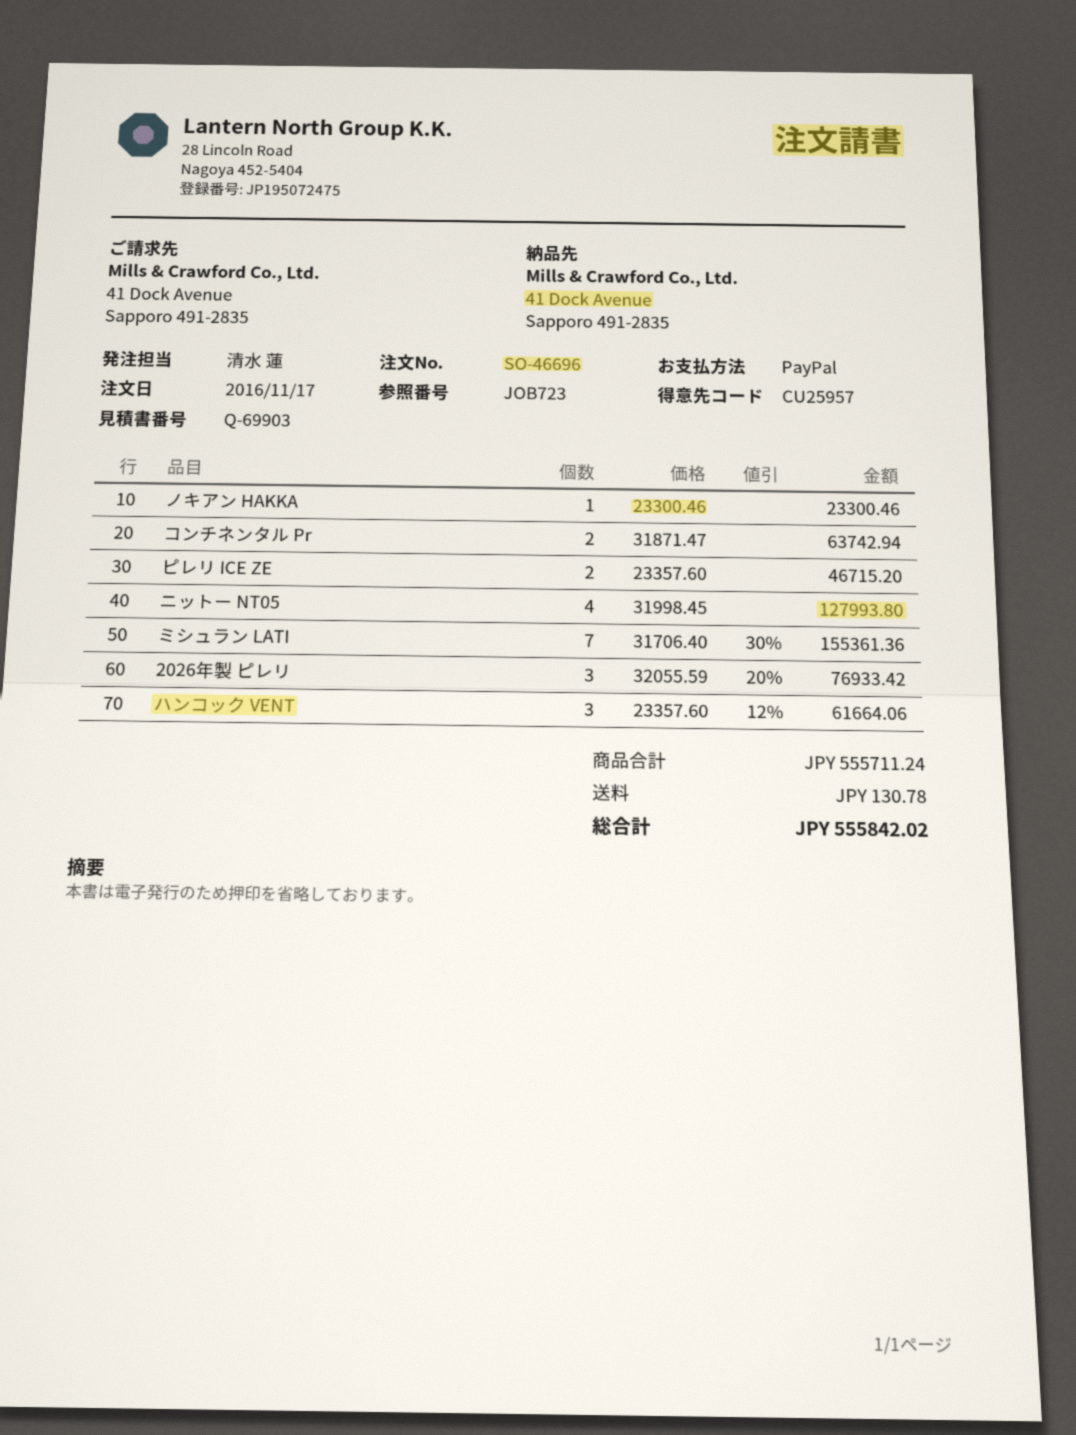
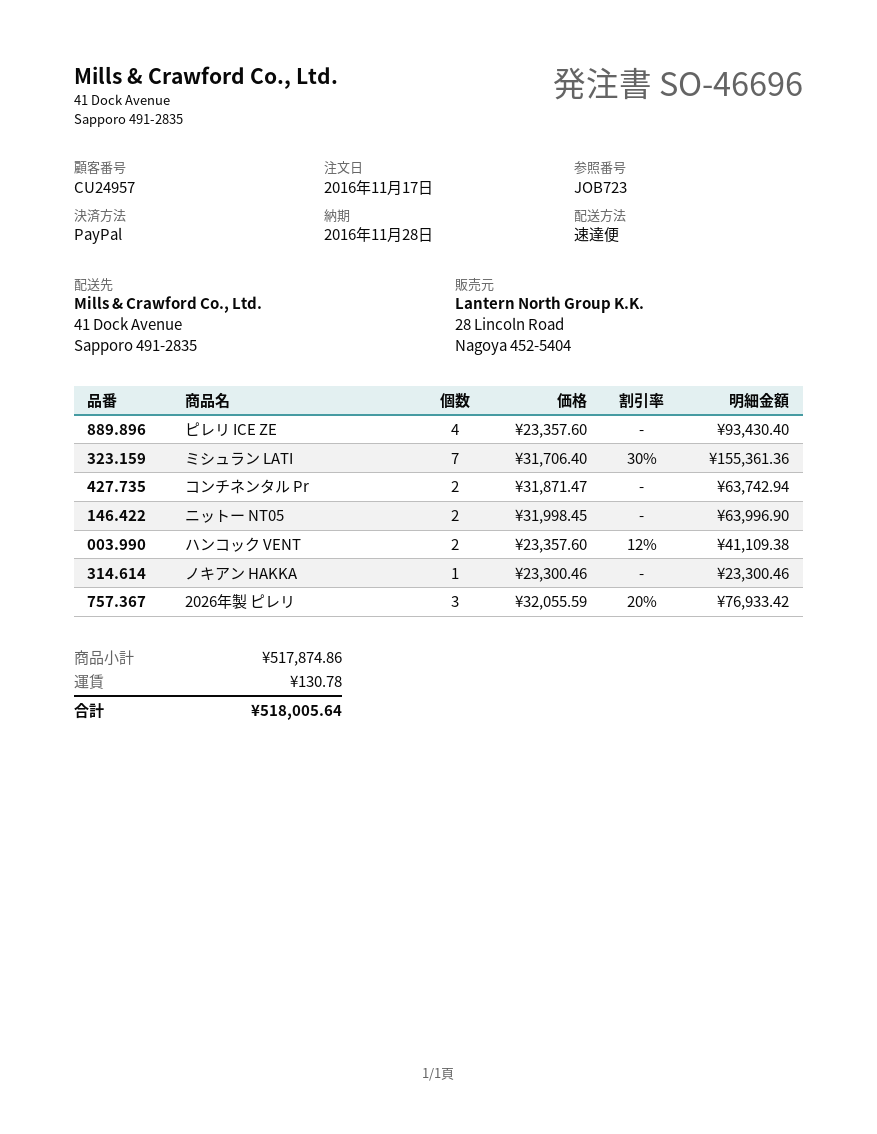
customer number: CU25957 -> CU24957
ピレリ ICE ZE: 2 x 23357.60 = 46715.20 -> 4 x 23357.60 = 93430.40
ニットー NT05: 4 x 31998.45 = 127993.80 -> 2 x 31998.45 = 63996.90
ハンコック VENT: 3 x 23357.60 - 12% = 61664.06 -> 2 x 23357.60 - 12% = 41109.38
subtotal: 555711.24 -> 517874.86
total: 555842.02 -> 518005.64

